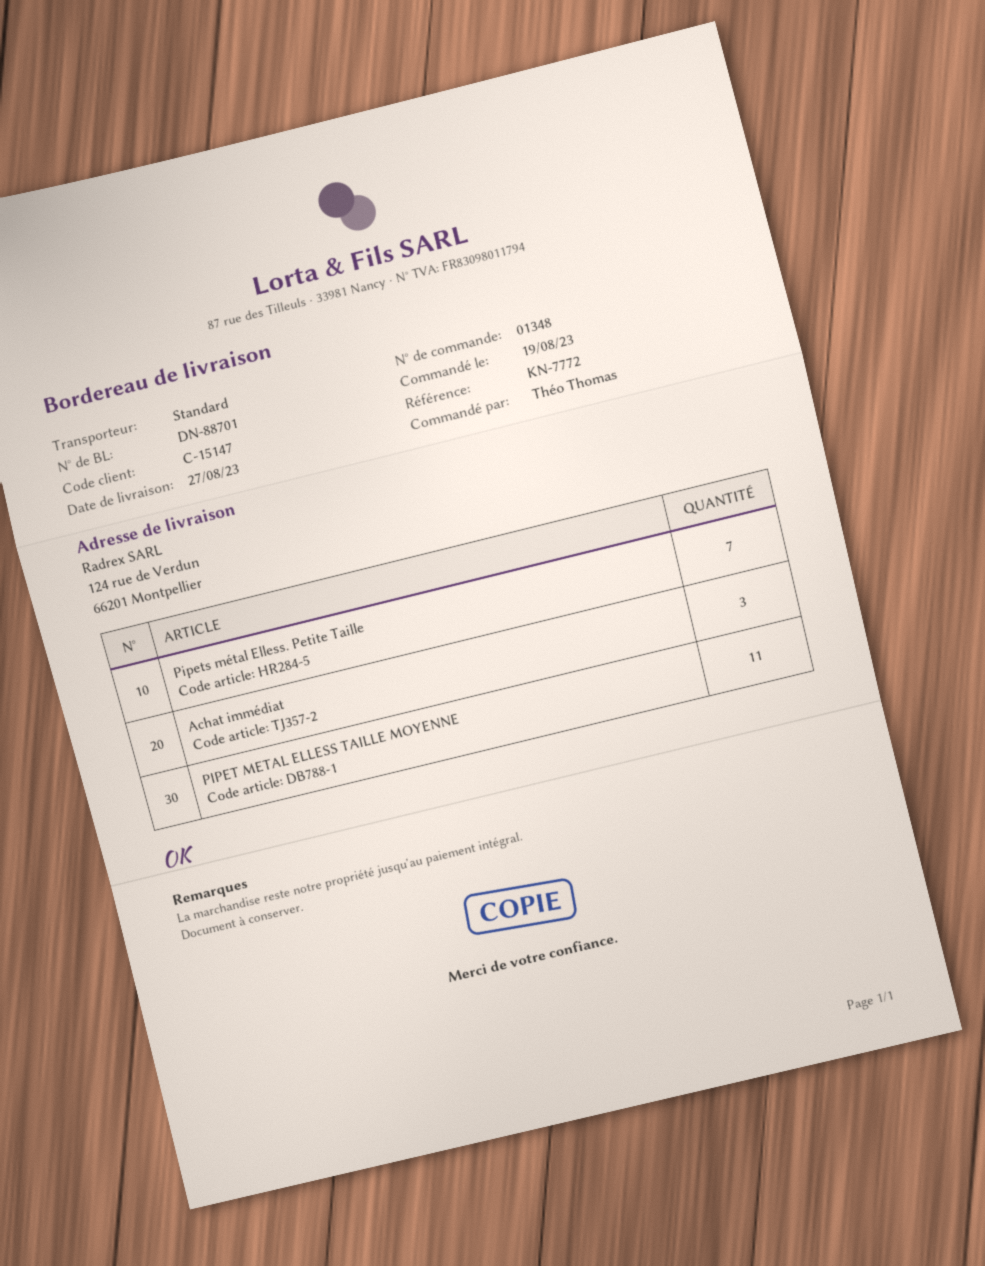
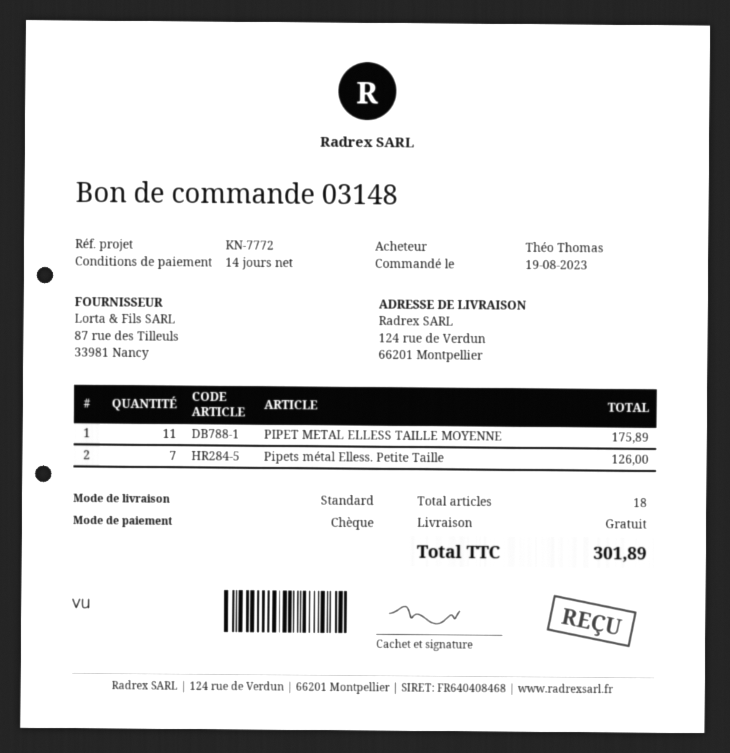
order number: 01348 -> 03148
Achat immédiat: 3 -> none

